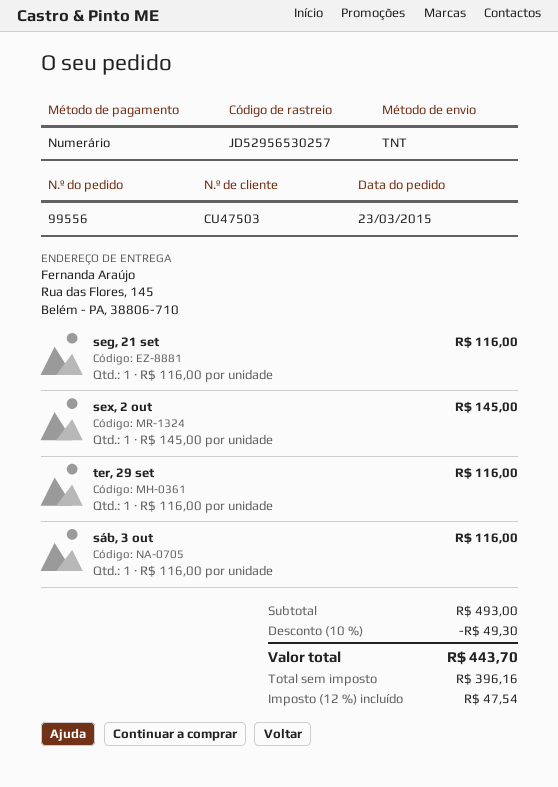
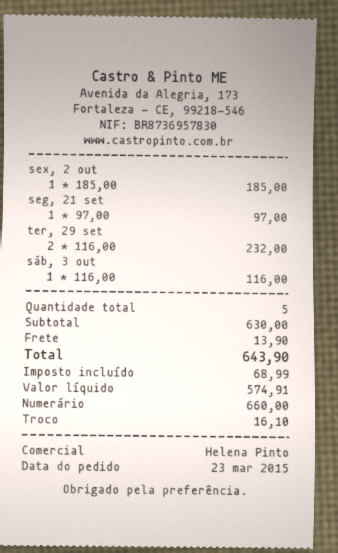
seg, 21 set: 1 x 116.00 = 116.00 -> 1 x 97.00 = 97.00
sex, 2 out: 1 x 145.00 = 145.00 -> 1 x 185.00 = 185.00
ter, 29 set: 1 x 116.00 = 116.00 -> 2 x 116.00 = 232.00
subtotal: 493.00 -> 630.00
discount: 10% = 49.30 -> none
shipping: none -> 13.90
net: 396.16 -> 574.91
tax: 47.54 -> 68.99
total: 443.70 -> 643.90

